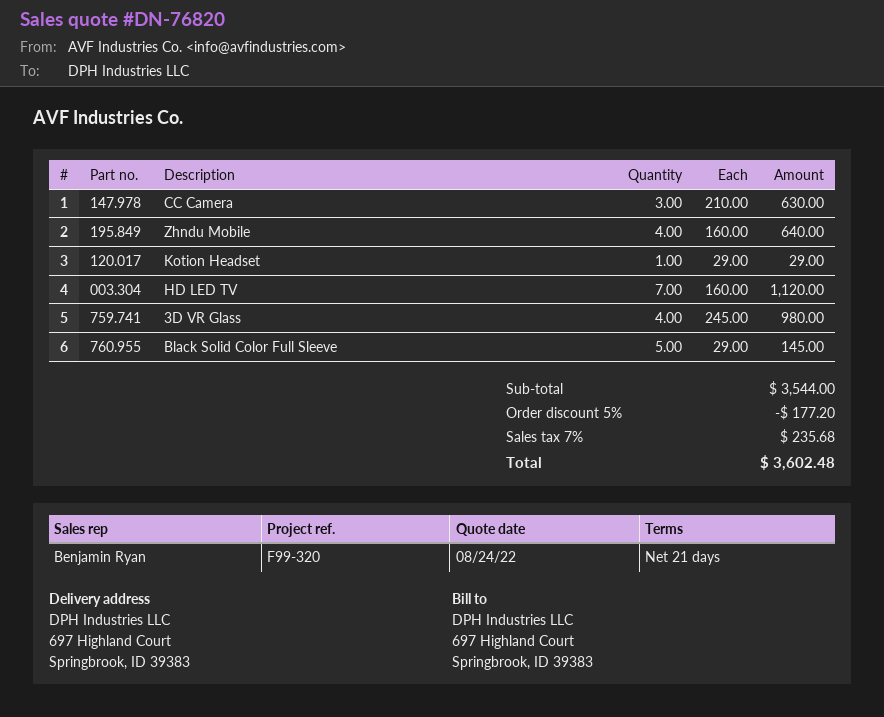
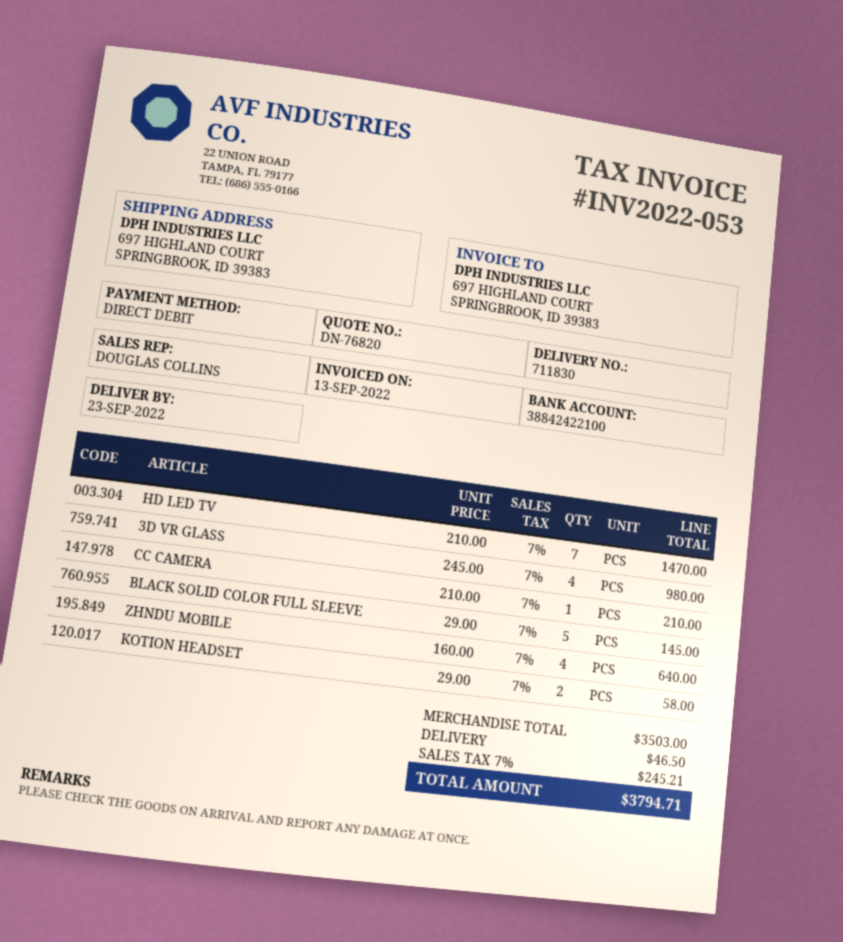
sales rep: Benjamin Ryan -> DOUGLAS COLLINS
CC Camera: 3 x 210.00 = 630.00 -> 1 x 210.00 = 210.00
Kotion Headset: 1 x 29.00 = 29.00 -> 2 x 29.00 = 58.00
HD LED TV: 7 x 160.00 = 1120.00 -> 7 x 210.00 = 1470.00
subtotal: 3544.00 -> 3503.00
discount: 5% = 177.20 -> none
shipping: none -> 46.50
tax: 7% = 235.68 -> 7% = 245.21
total: 3602.48 -> 3794.71

